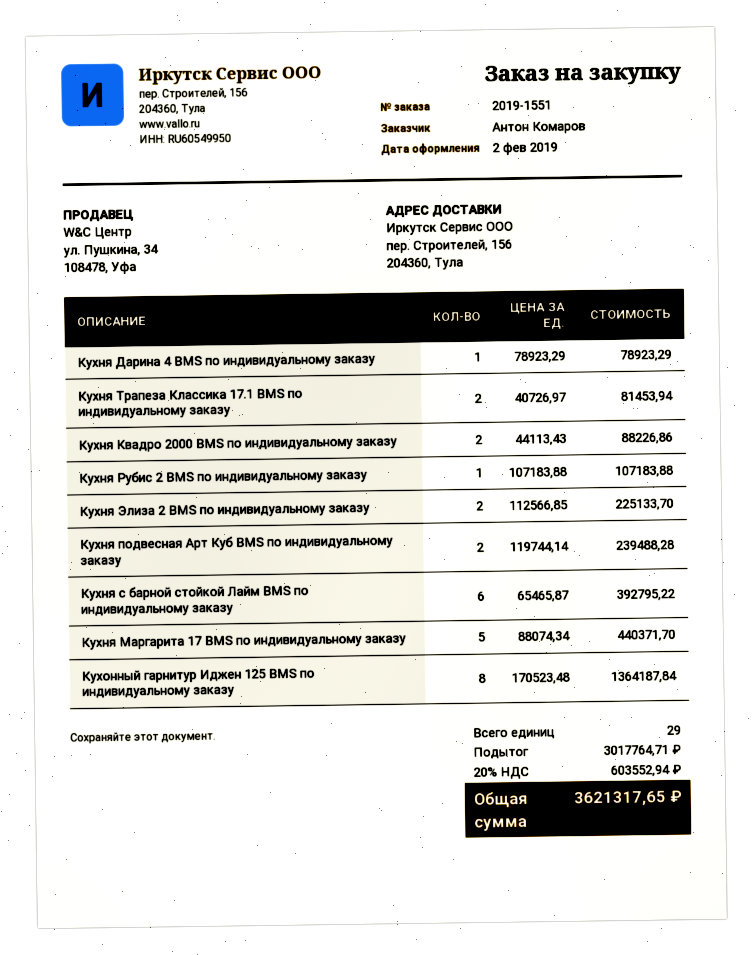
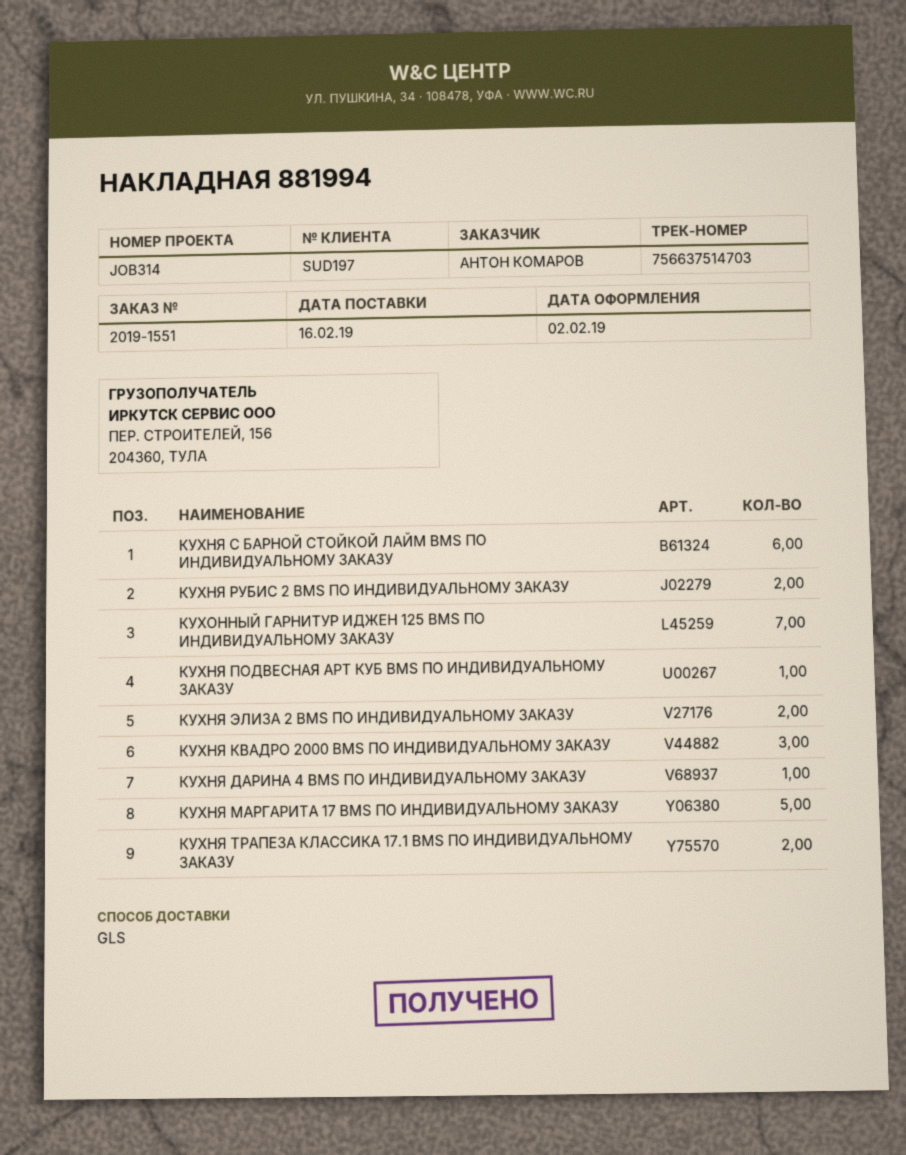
Кухня Квадро 2000 BMS по индивидуальному заказу: 2 -> 3
Кухня Рубис 2 BMS по индивидуальному заказу: 1 -> 2
Кухня подвесная Арт Куб BMS по индивидуальному заказу: 2 -> 1
Кухонный гарнитур Иджен 125 BMS по индивидуальному заказу: 8 -> 7

